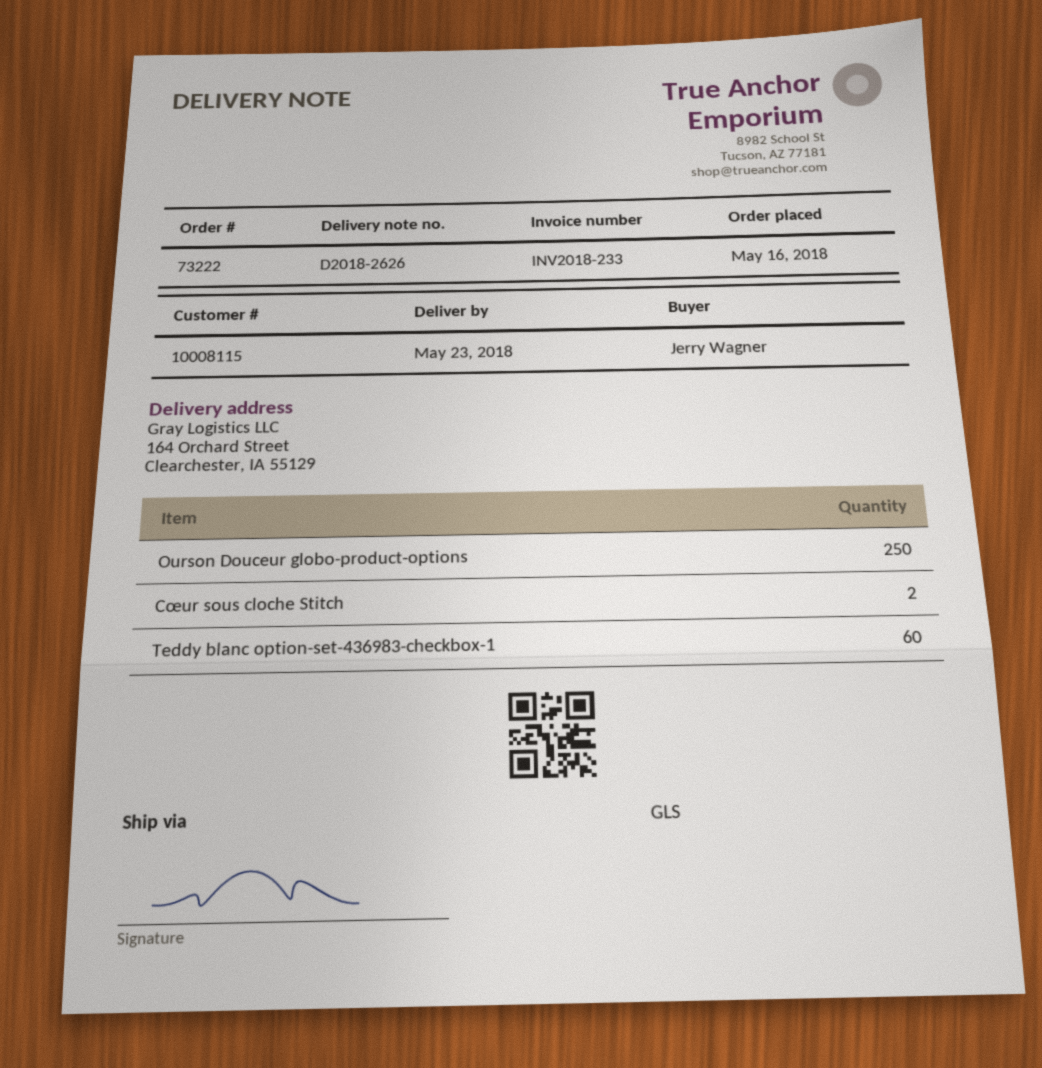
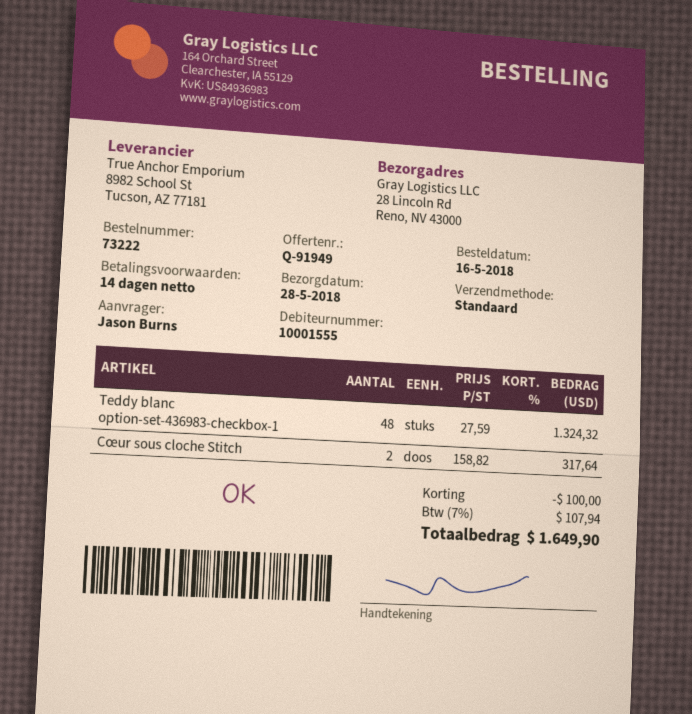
delivery date: 2018-05-23 -> 2018-05-28
customer number: 10008115 -> 10001555
ordered by: Jerry Wagner -> Jason Burns
shipping method: GLS -> standard
ship to: 164 Orchard Street, Clearchester, IA 55129 -> 28 Lincoln Rd, Reno, NV 43000
Ourson Douceur globo-product-options: 250 -> none
Teddy blanc option-set-436983-checkbox-1: 60 -> 48

